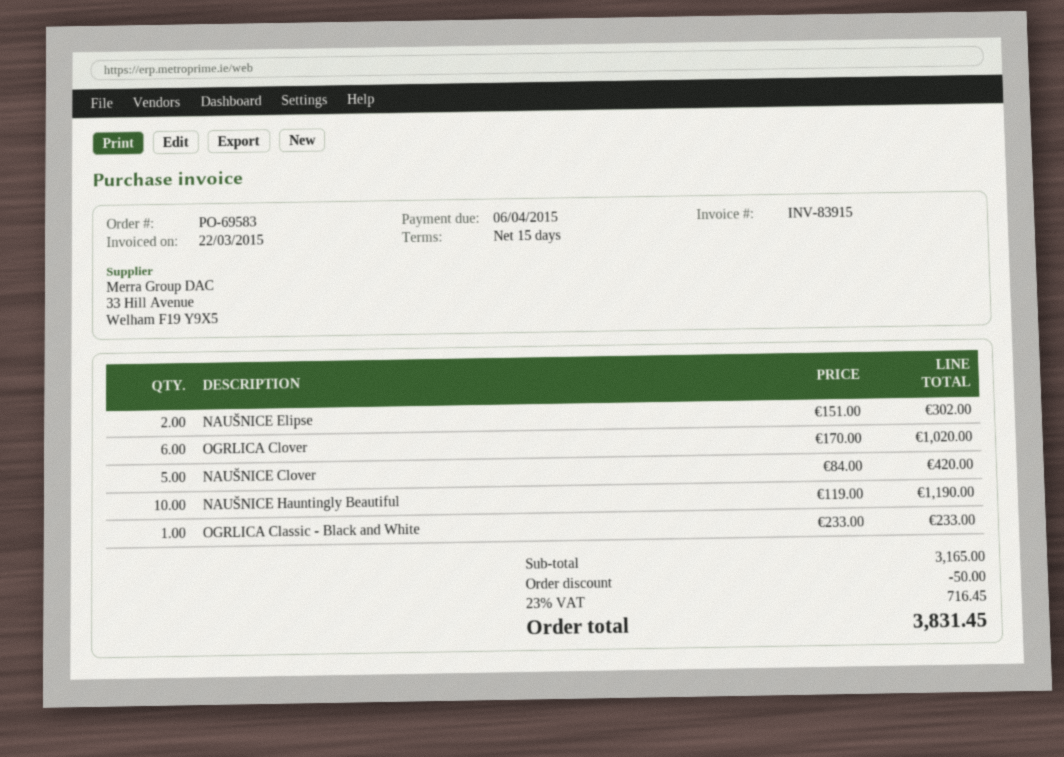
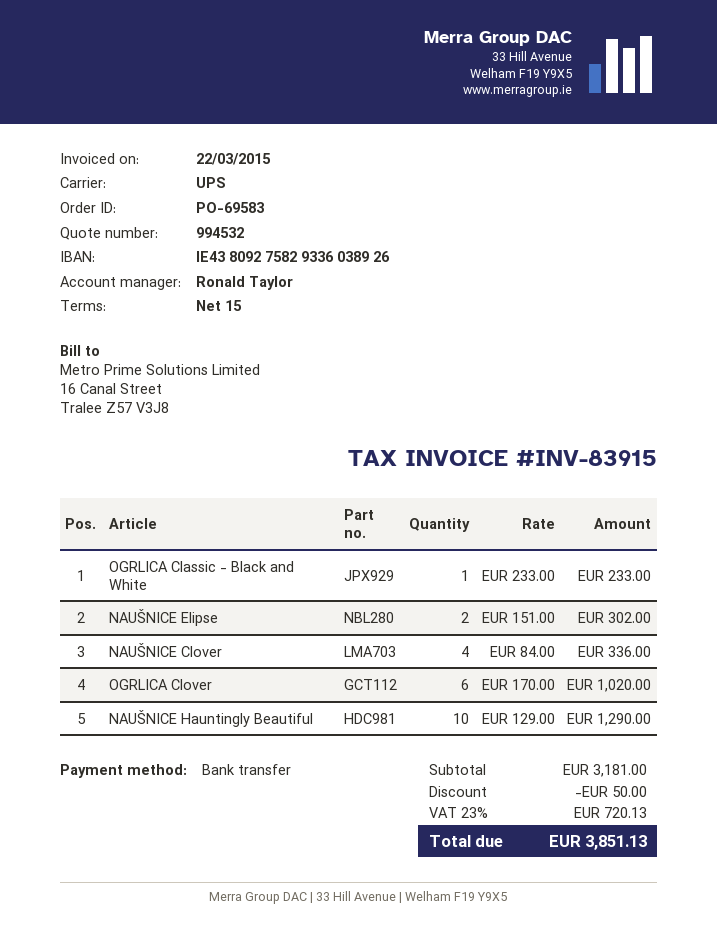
NAUŠNICE Clover: 5 x 84.00 = 420.00 -> 4 x 84.00 = 336.00
NAUŠNICE Hauntingly Beautiful: 10 x 119.00 = 1190.00 -> 10 x 129.00 = 1290.00
subtotal: 3165.00 -> 3181.00
tax: 23% = 716.45 -> 23% = 720.13
total: 3831.45 -> 3851.13

